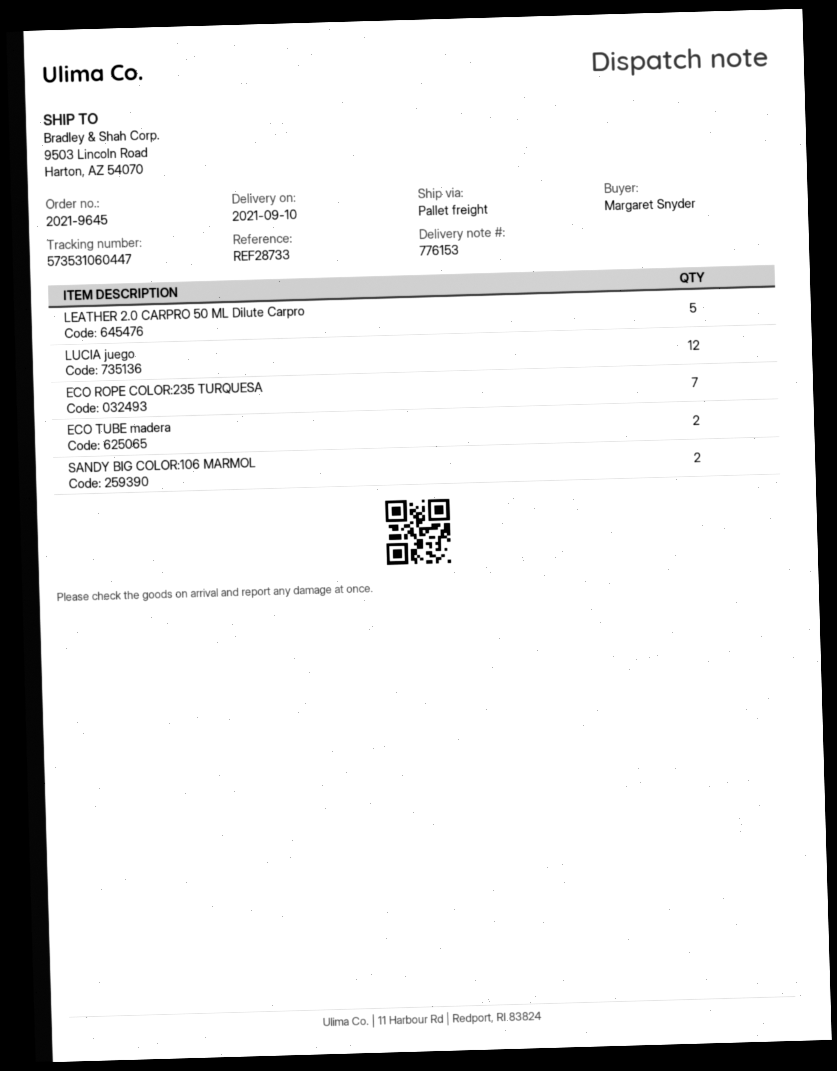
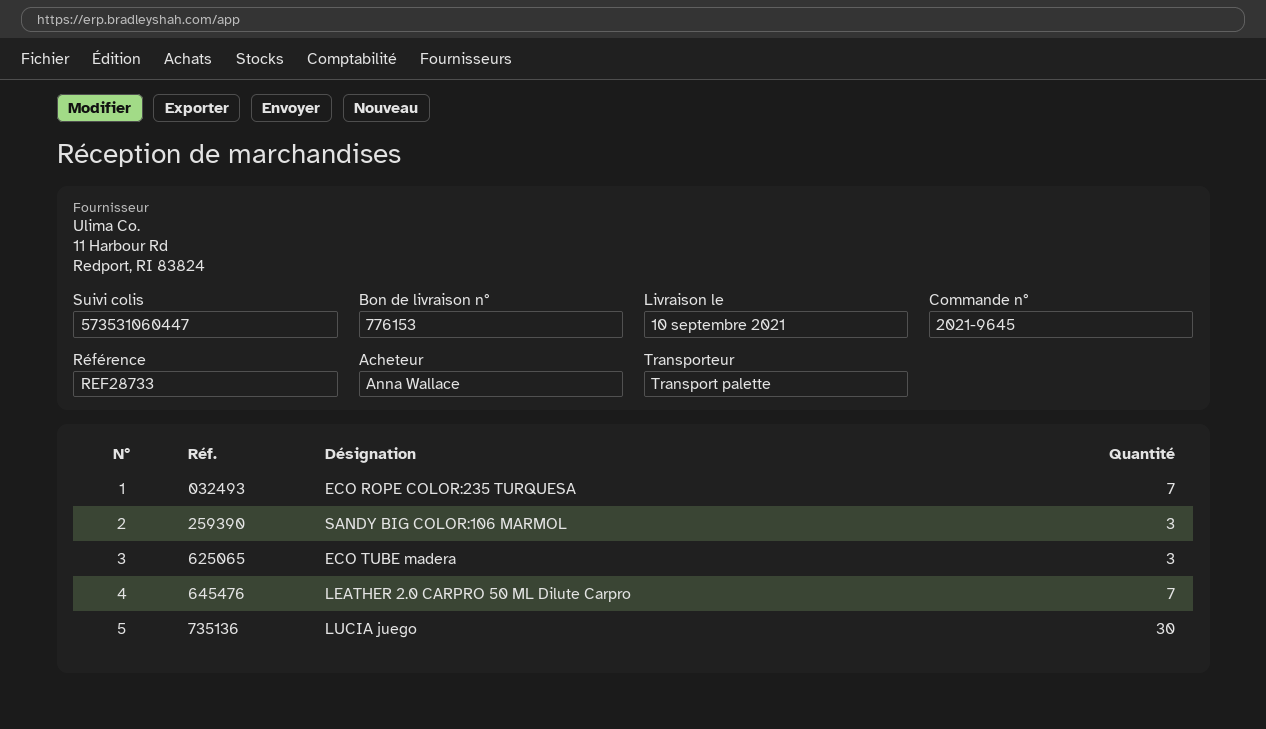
ordered by: Margaret Snyder -> Anna Wallace
LEATHER 2.0 CARPRO 50 ML Dilute Carpro: 5 -> 7
LUCIA juego: 12 -> 30
ECO TUBE madera: 2 -> 3
SANDY BIG COLOR:106 MARMOL: 2 -> 3

